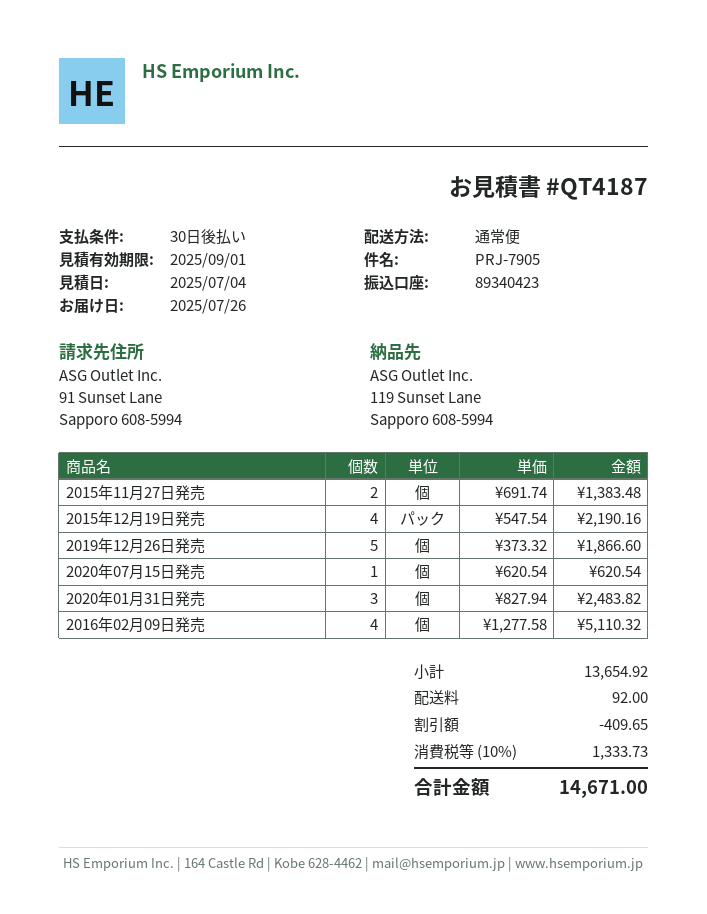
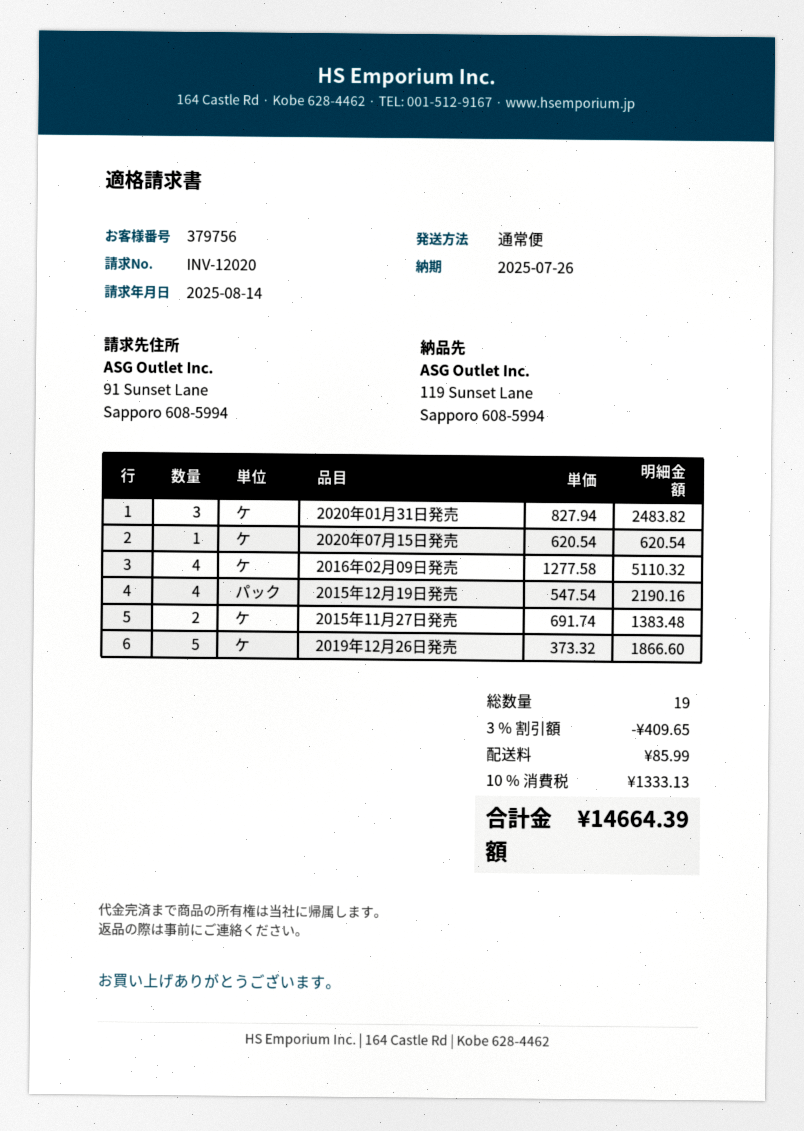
shipping: 92.00 -> 85.99
tax: 10% = 1333.73 -> 10% = 1333.13
total: 14671.00 -> 14664.39

